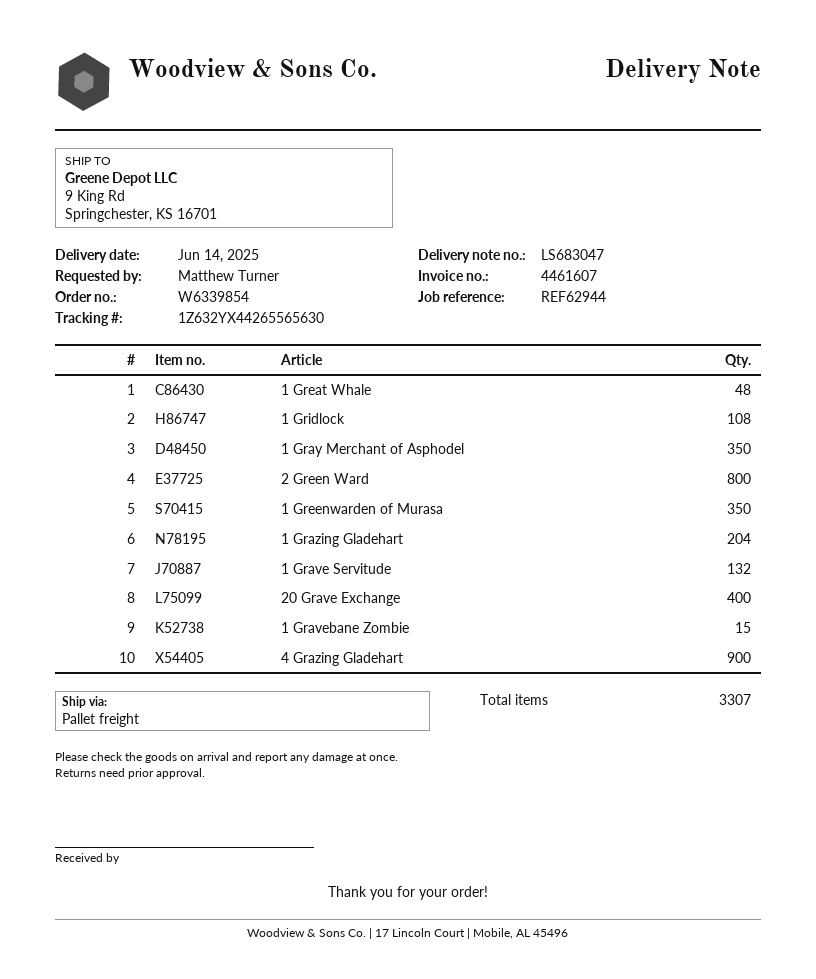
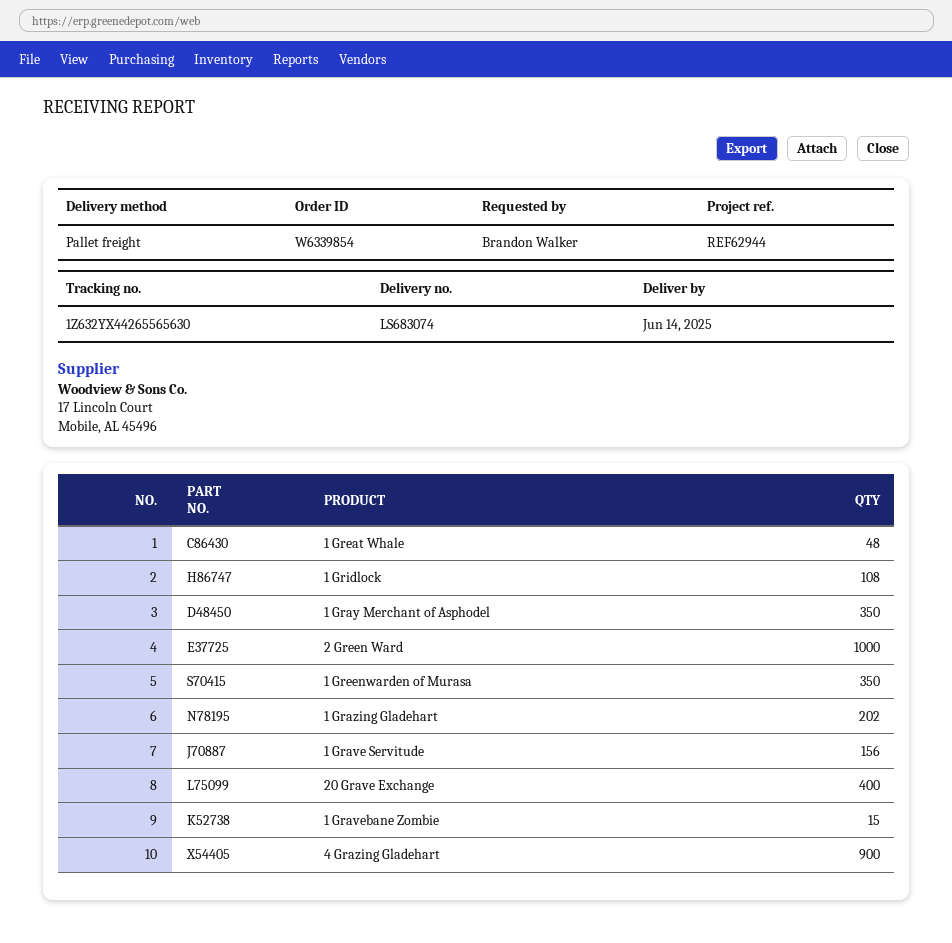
delivery note number: LS683047 -> LS683074
ordered by: Matthew Turner -> Brandon Walker
2 Green Ward: 800 -> 1000
1 Grazing Gladehart: 204 -> 202
1 Grave Servitude: 132 -> 156

